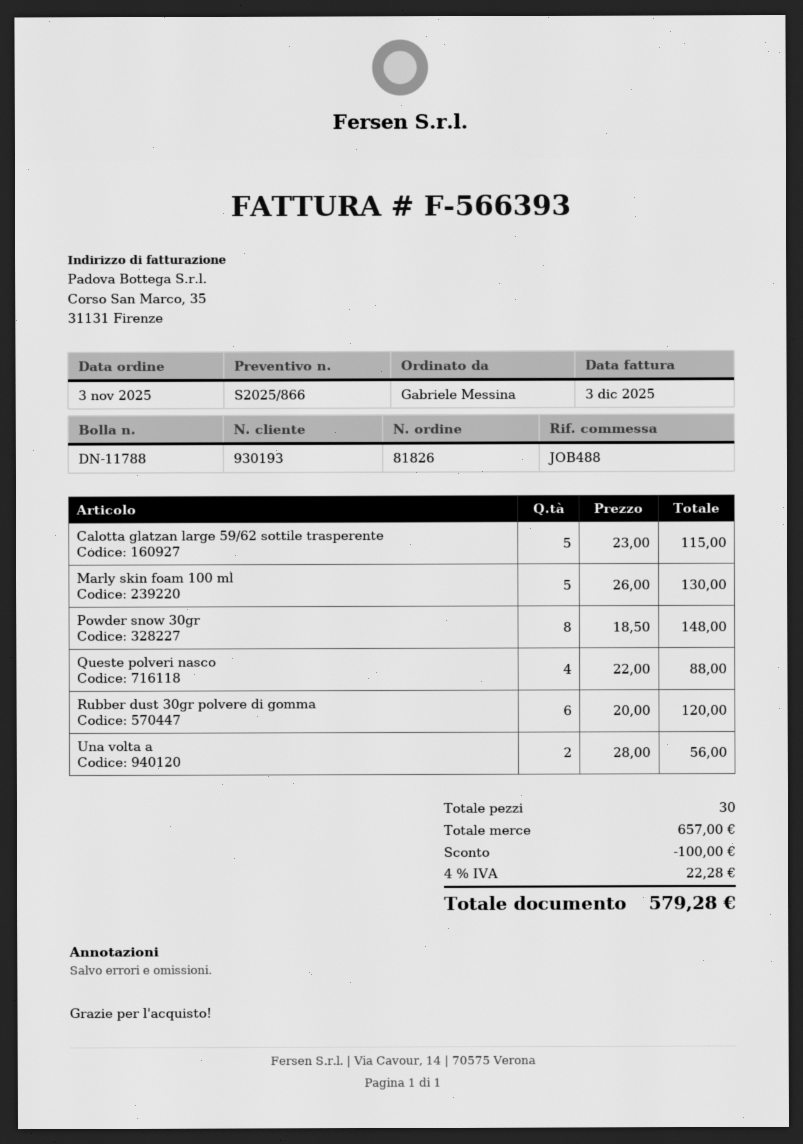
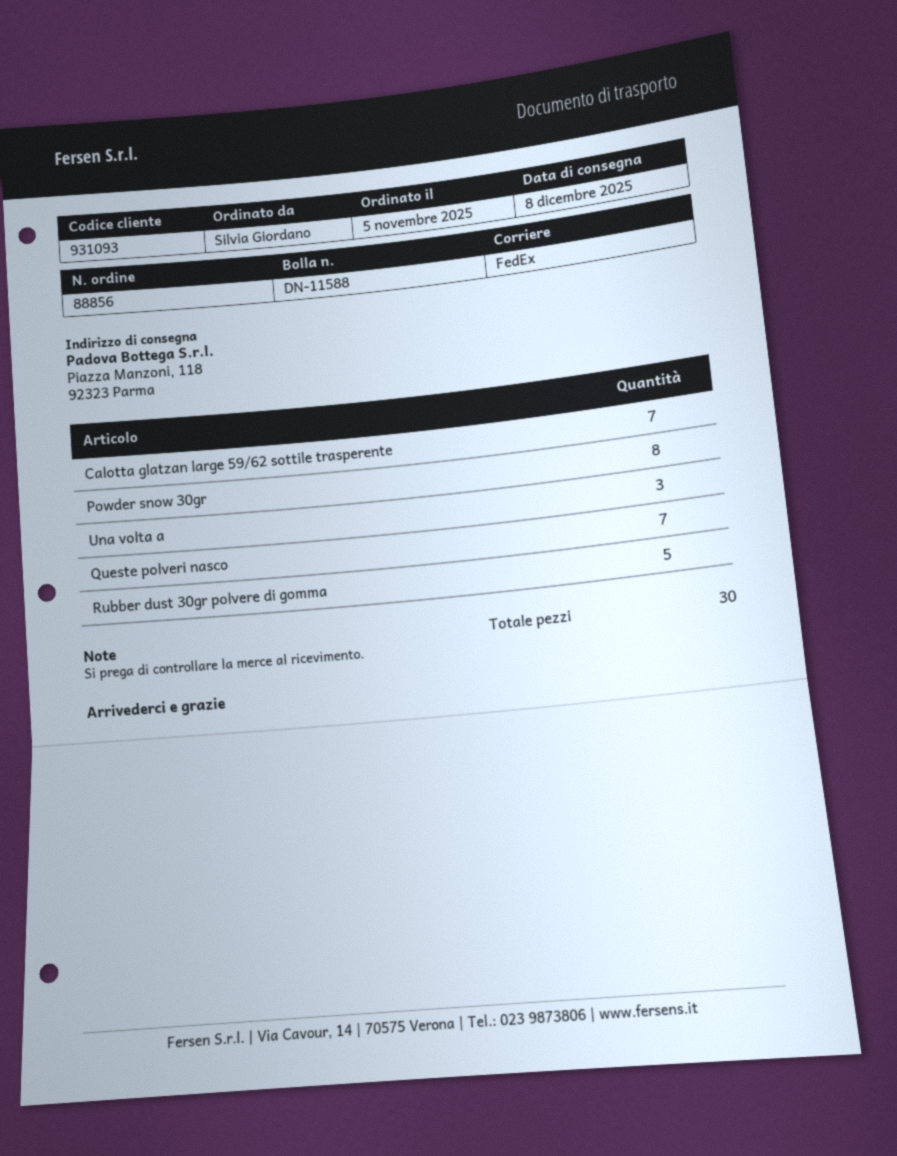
order number: 81826 -> 88856
order date: 2025-11-03 -> 2025-11-05
delivery note number: DN-11788 -> DN-11588
customer number: 930193 -> 931093
ordered by: Gabriele Messina -> Silvia Giordano
Calotta glatzan large 59/62 sottile trasperente: 5 -> 7
Marly skin foam 100 ml: 5 -> none
Queste polveri nasco: 4 -> 7
Rubber dust 30gr polvere di gomma: 6 -> 5
Una volta a: 2 -> 3

